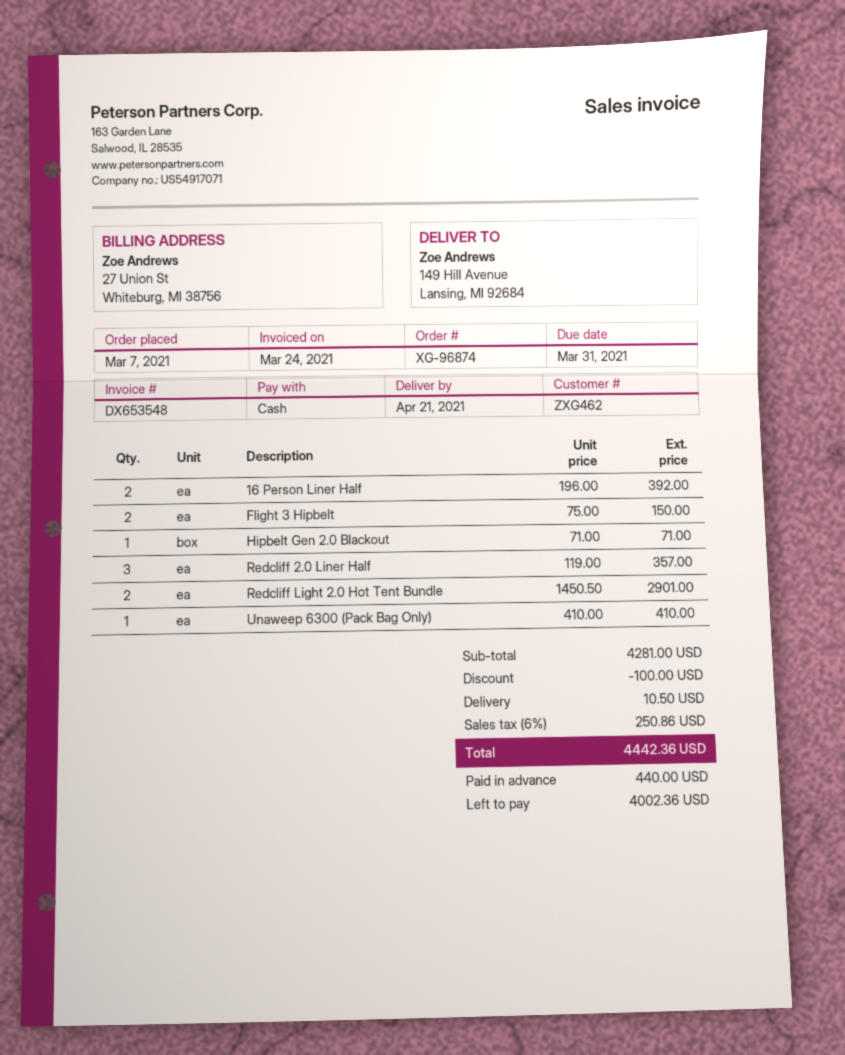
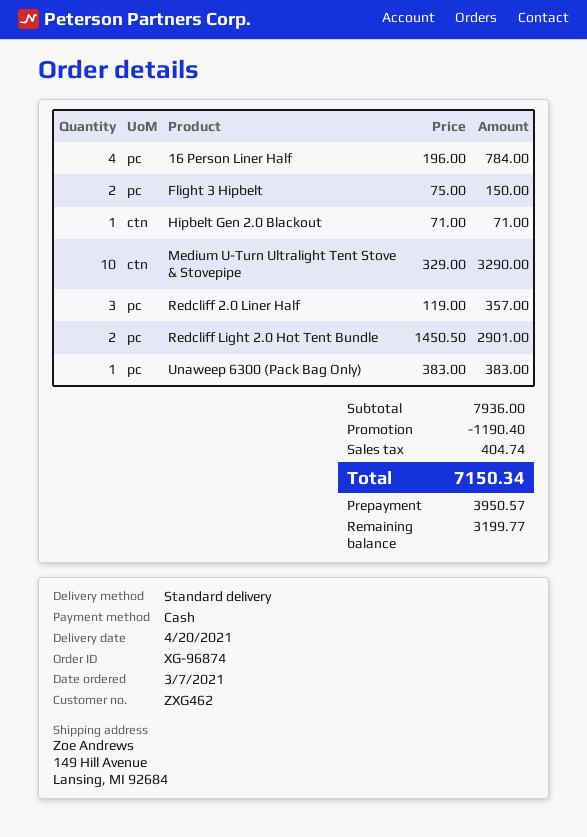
delivery date: 2021-04-21 -> 2021-04-20
16 Person Liner Half: 2 x 196.00 = 392.00 -> 4 x 196.00 = 784.00
Unaweep 6300 (Pack Bag Only): 1 x 410.00 = 410.00 -> 1 x 383.00 = 383.00
Medium U-Turn Ultralight Tent Stove & Stovepipe: none -> 10 x 329.00 = 3290.00
subtotal: 4281.00 -> 7936.00
discount: 100.00 -> 1190.40
shipping: 10.50 -> none
tax: 250.86 -> 404.74
total: 4442.36 -> 7150.34
deposit: 440.00 -> 3950.57
balance: 4002.36 -> 3199.77

